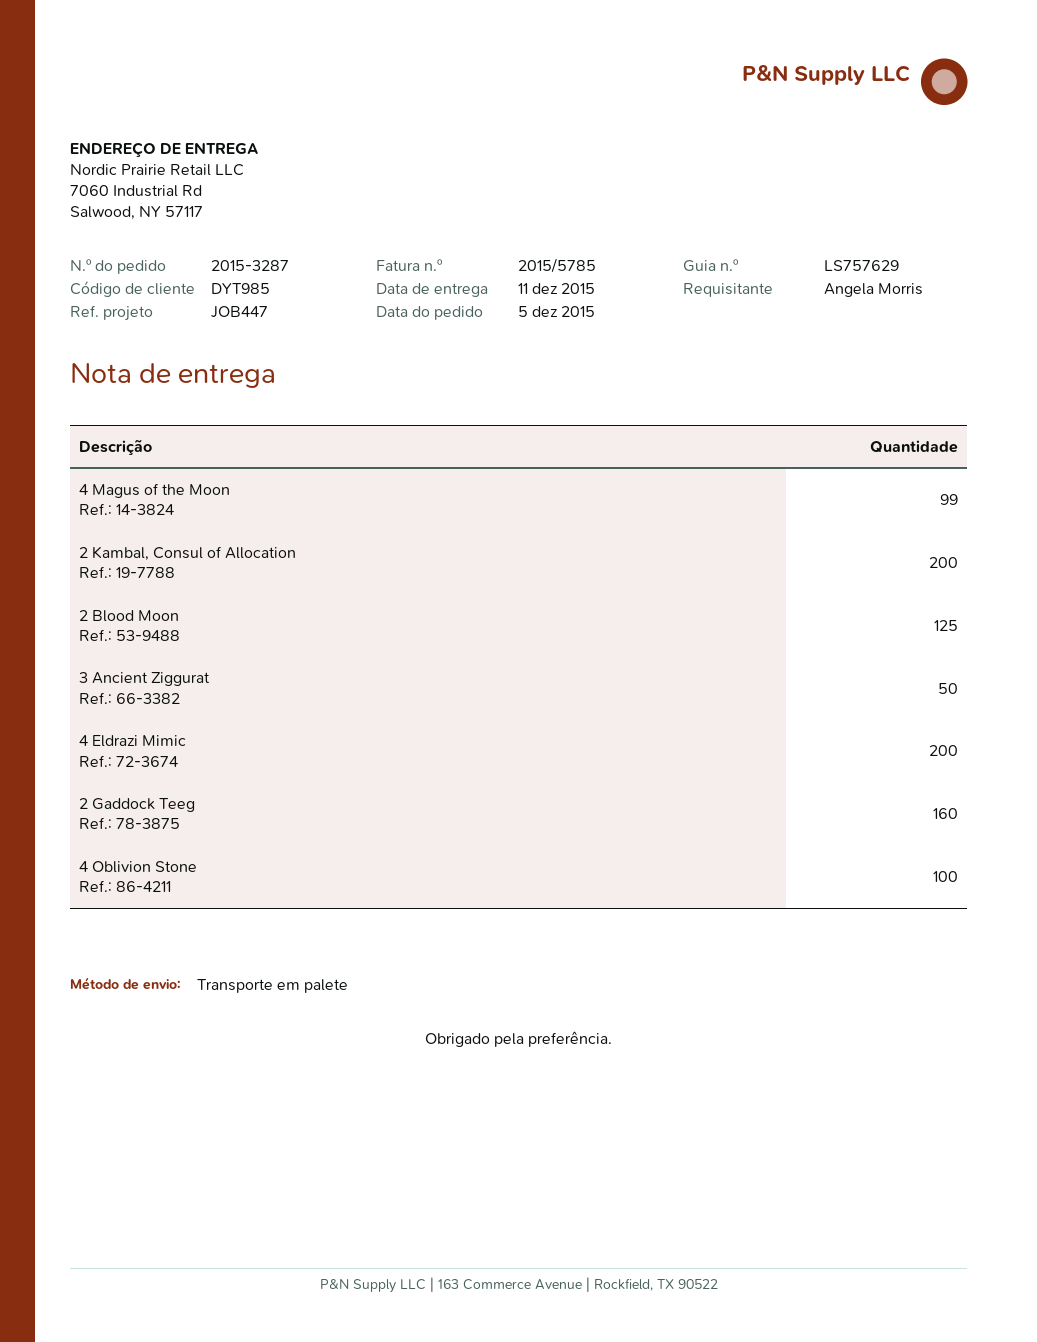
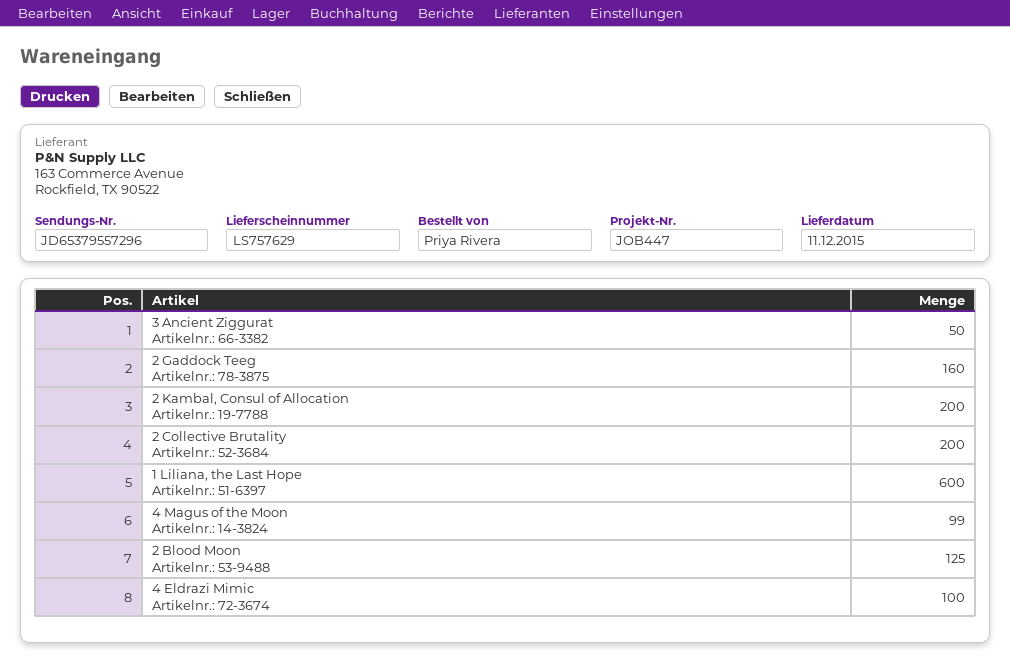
ordered by: Angela Morris -> Priya Rivera
4 Eldrazi Mimic: 200 -> 100
4 Oblivion Stone: 100 -> none
2 Collective Brutality: none -> 200
1 Liliana, the Last Hope: none -> 600

